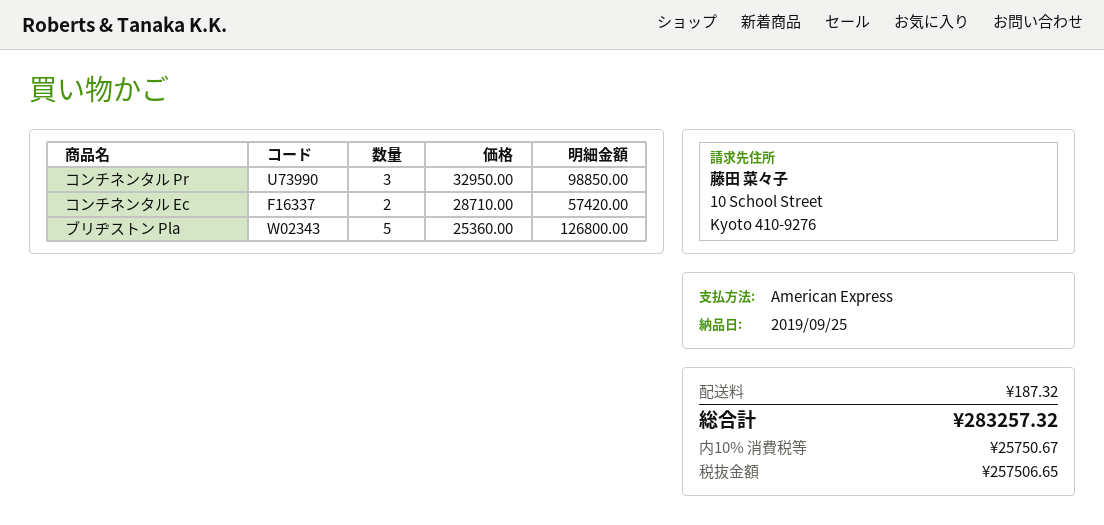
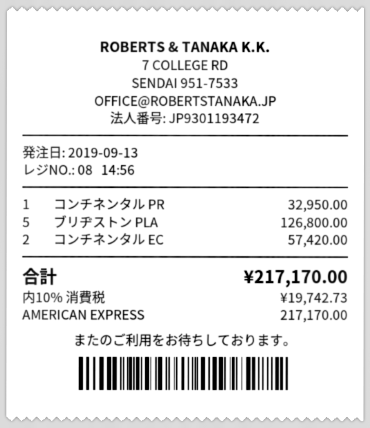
コンチネンタル Pr: 3 for 98850.00 -> 1 for 32950.00
shipping: 187.32 -> none
tax: 10% = 25750.67 -> 10% = 19742.73
total: 283257.32 -> 217170.00

